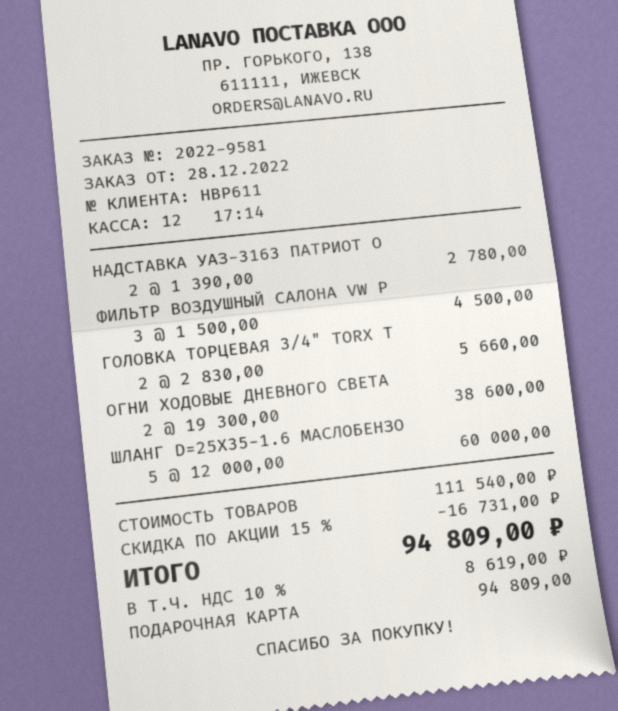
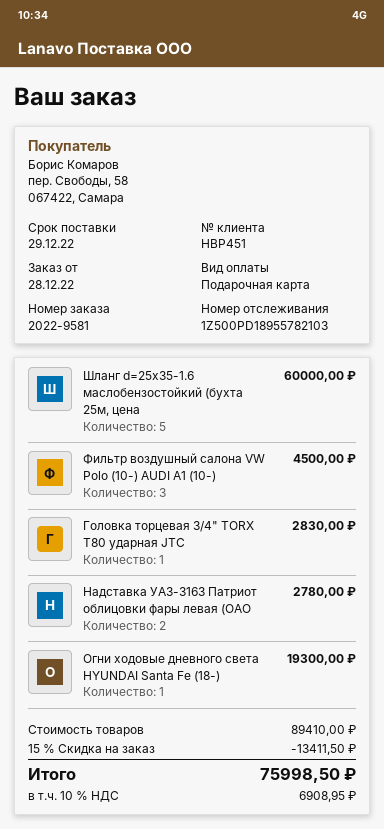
customer number: HBP611 -> HBP451
ГОЛОВКА ТОРЦЕВАЯ 3/4" TORX T: 2 for 5660.00 -> 1 for 2830.00
ОГНИ ХОДОВЫЕ ДНЕВНОГО СВЕТА: 2 for 38600.00 -> 1 for 19300.00
subtotal: 111540.00 -> 89410.00
discount: 15% = 16731.00 -> 15% = 13411.50
tax: 10% = 8619.00 -> 10% = 6908.95
total: 94809.00 -> 75998.50

